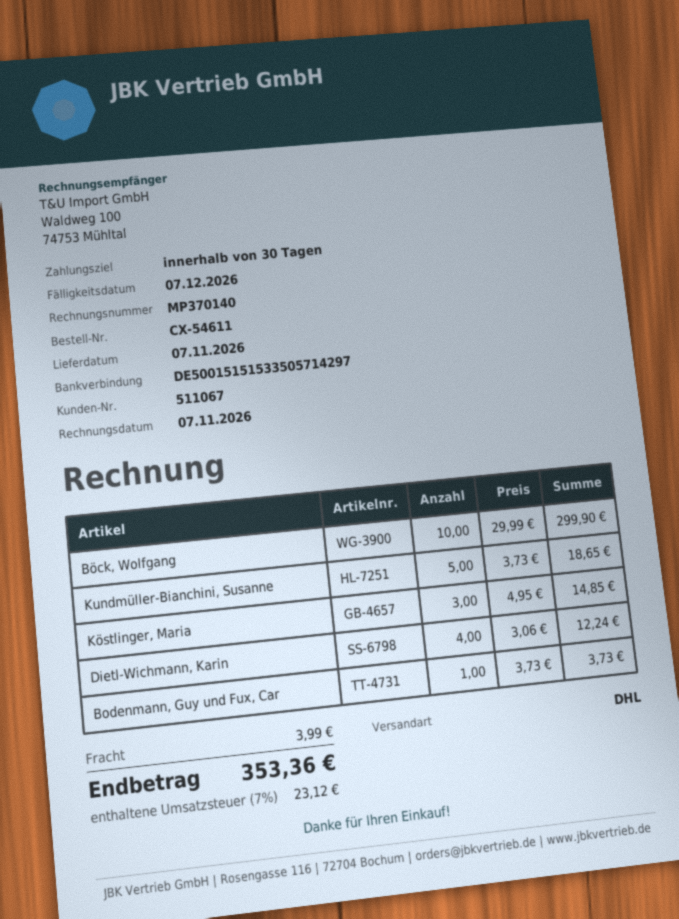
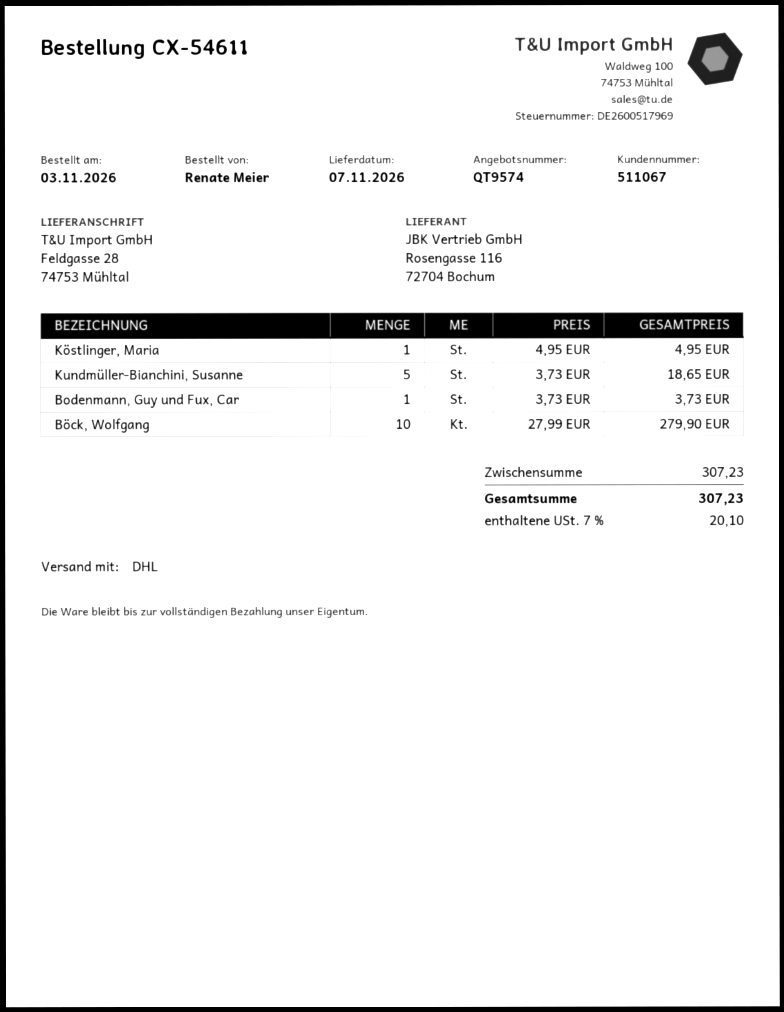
Böck, Wolfgang: 10 x 29.99 = 299.90 -> 10 x 27.99 = 279.90
Köstlinger, Maria: 3 x 4.95 = 14.85 -> 1 x 4.95 = 4.95
Dietl-Wichmann, Karin: 4 x 3.06 = 12.24 -> none
shipping: 3.99 -> none
tax: 7% = 23.12 -> 7% = 20.10
total: 353.36 -> 307.23

